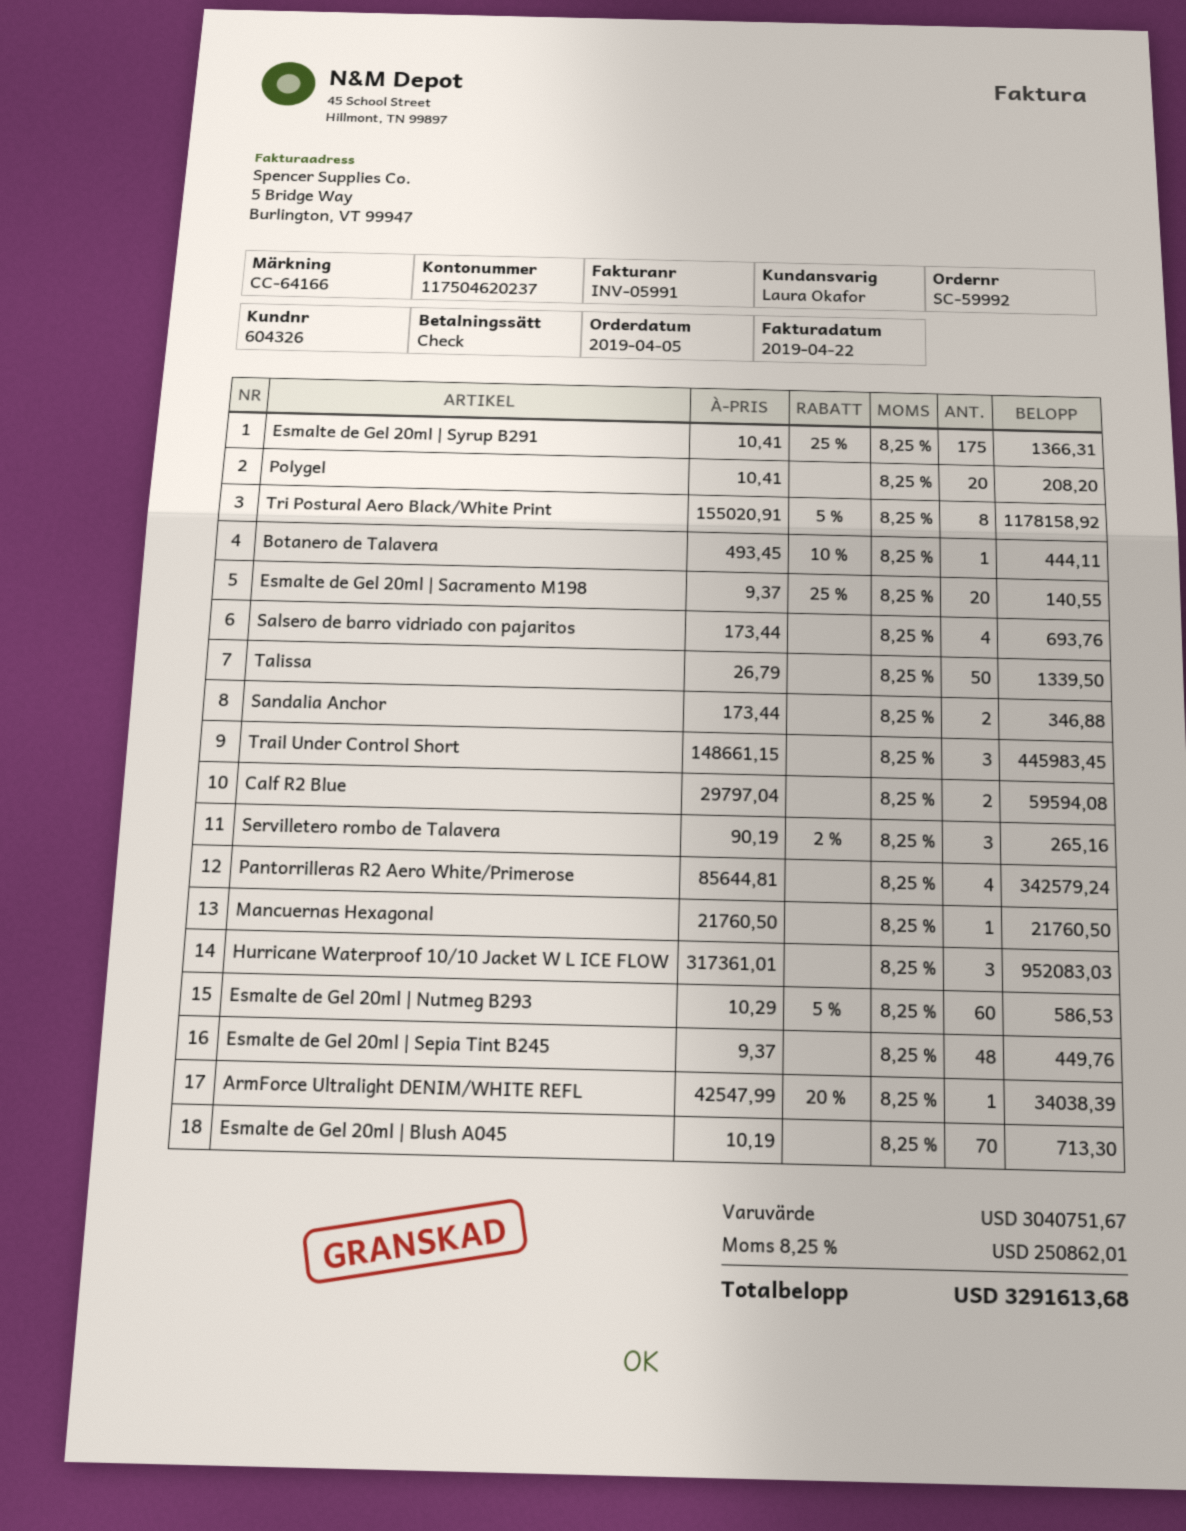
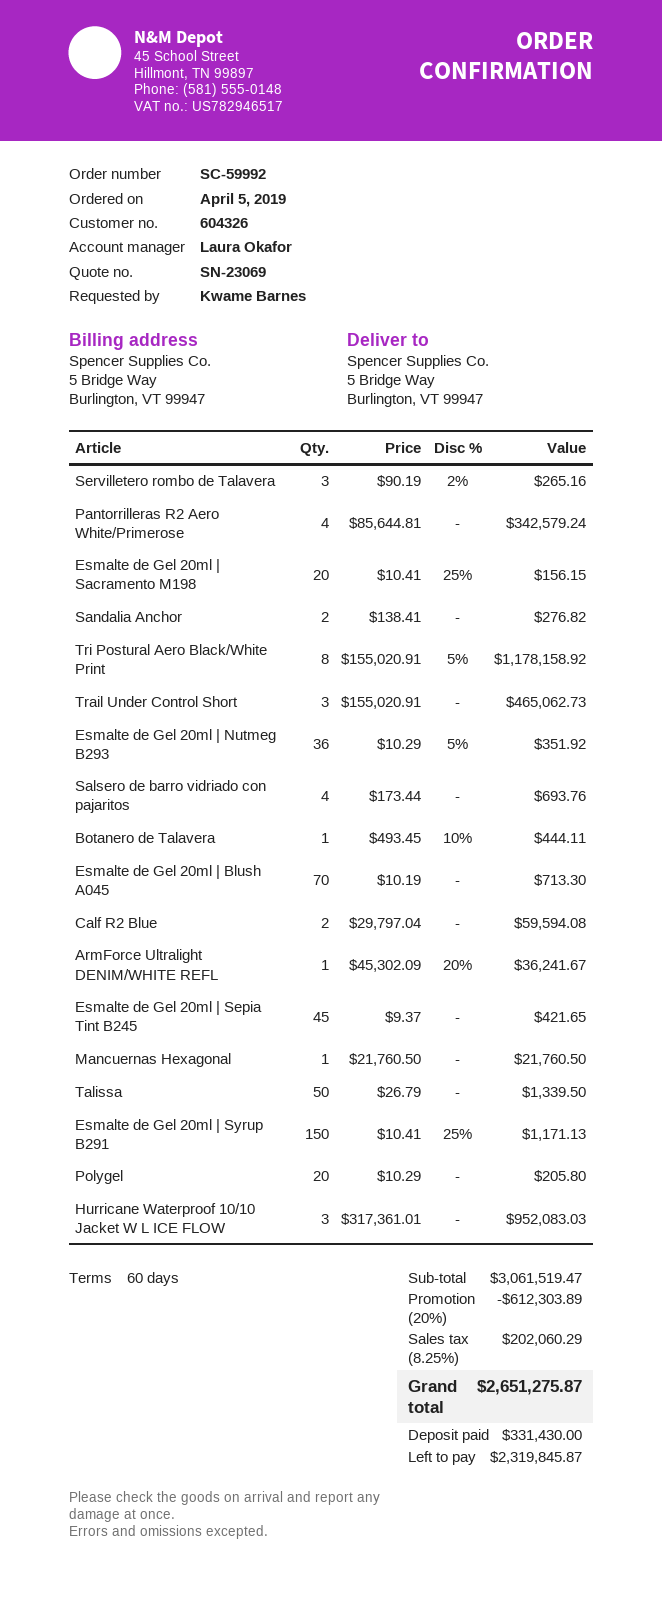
Esmalte de Gel 20ml | Syrup B291: 175 x 10.41 - 25% = 1366.31 -> 150 x 10.41 - 25% = 1171.13
Polygel: 20 x 10.41 = 208.20 -> 20 x 10.29 = 205.80
Esmalte de Gel 20ml | Sacramento M198: 20 x 9.37 - 25% = 140.55 -> 20 x 10.41 - 25% = 156.15
Sandalia Anchor: 2 x 173.44 = 346.88 -> 2 x 138.41 = 276.82
Trail Under Control Short: 3 x 148661.15 = 445983.45 -> 3 x 155020.91 = 465062.73
Esmalte de Gel 20ml | Nutmeg B293: 60 x 10.29 - 5% = 586.53 -> 36 x 10.29 - 5% = 351.92
Esmalte de Gel 20ml | Sepia Tint B245: 48 x 9.37 = 449.76 -> 45 x 9.37 = 421.65
ArmForce Ultralight DENIM/WHITE REFL: 1 x 42547.99 - 20% = 34038.39 -> 1 x 45302.09 - 20% = 36241.67
subtotal: 3040751.67 -> 3061519.47
discount: none -> 20% = 612303.89
tax: 8.25% = 250862.01 -> 8.25% = 202060.29
total: 3291613.68 -> 2651275.87

